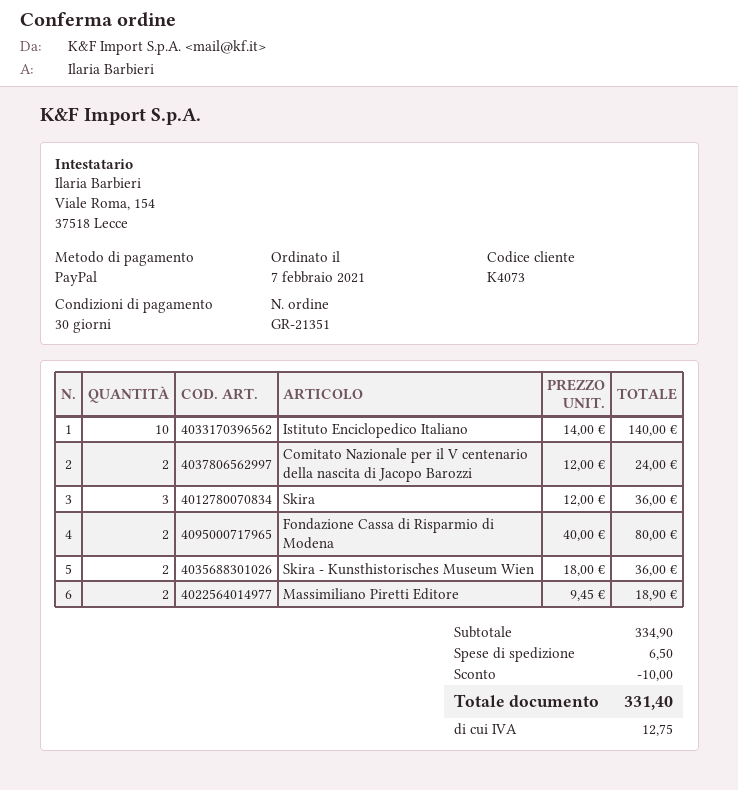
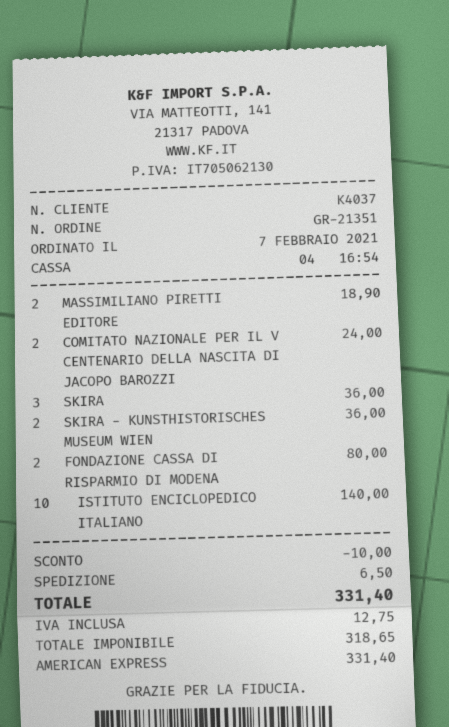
customer number: K4073 -> K4037
payment method: PayPal -> American Express

